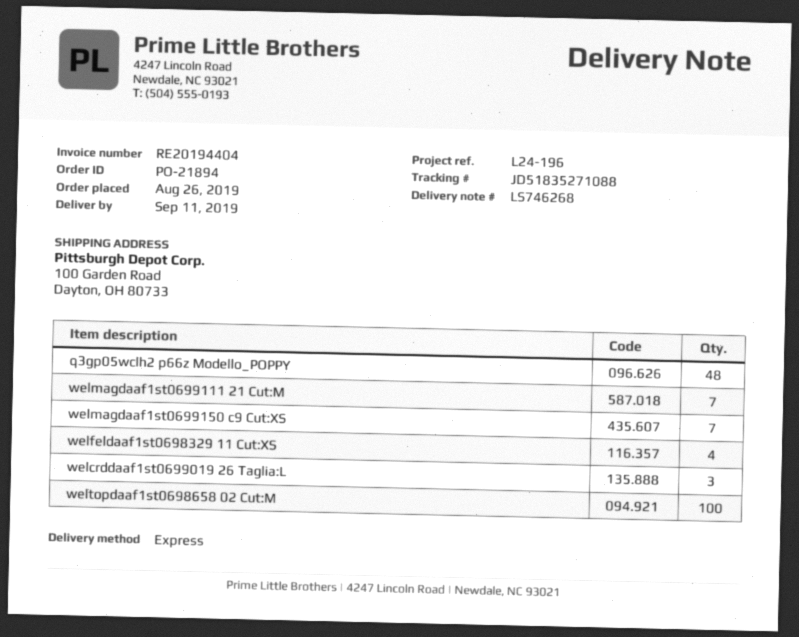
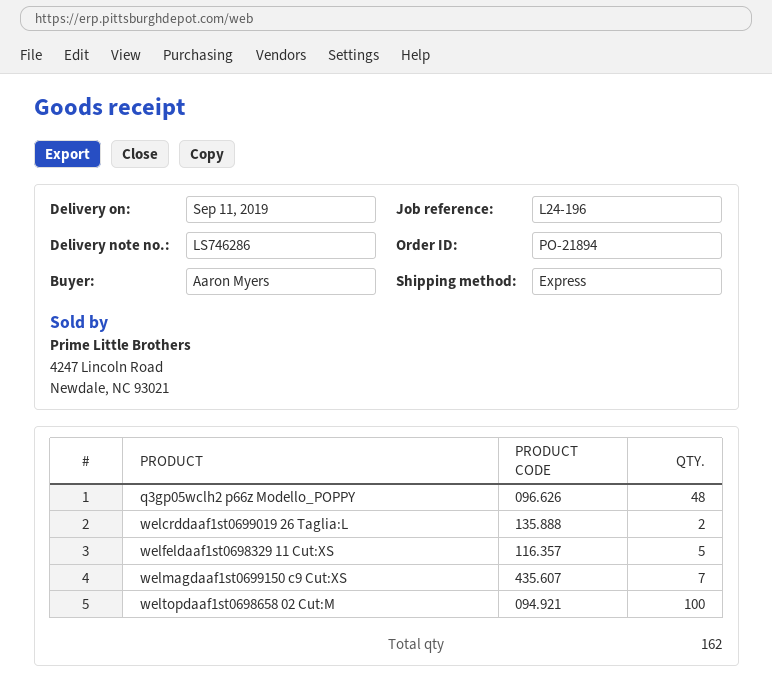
delivery note number: LS746268 -> LS746286
welmagdaaf1st0699111 21 Cut:M: 7 -> none
welfeldaaf1st0698329 11 Cut:XS: 4 -> 5
welcrddaaf1st0699019 26 Taglia:L: 3 -> 2

